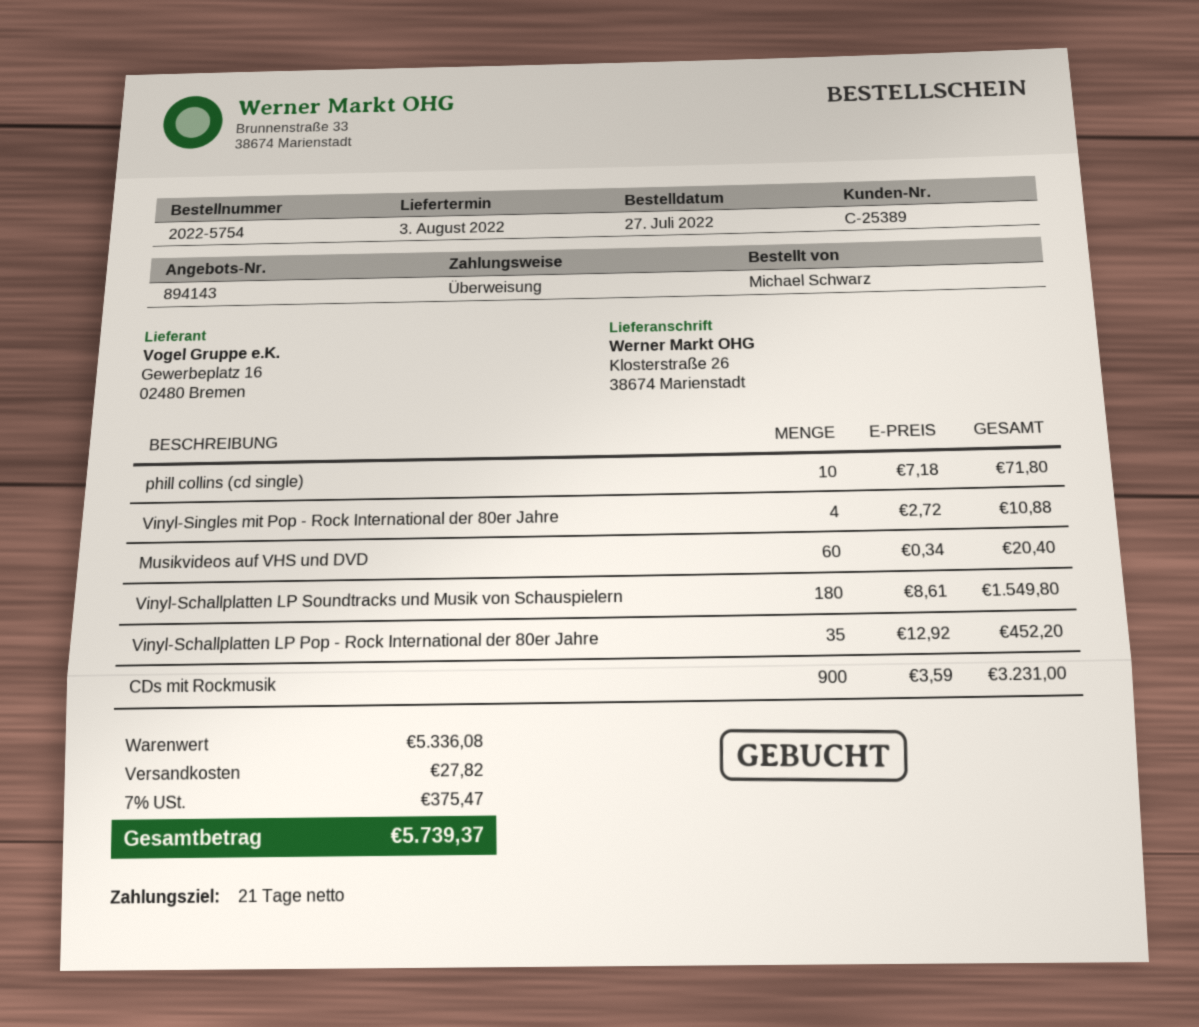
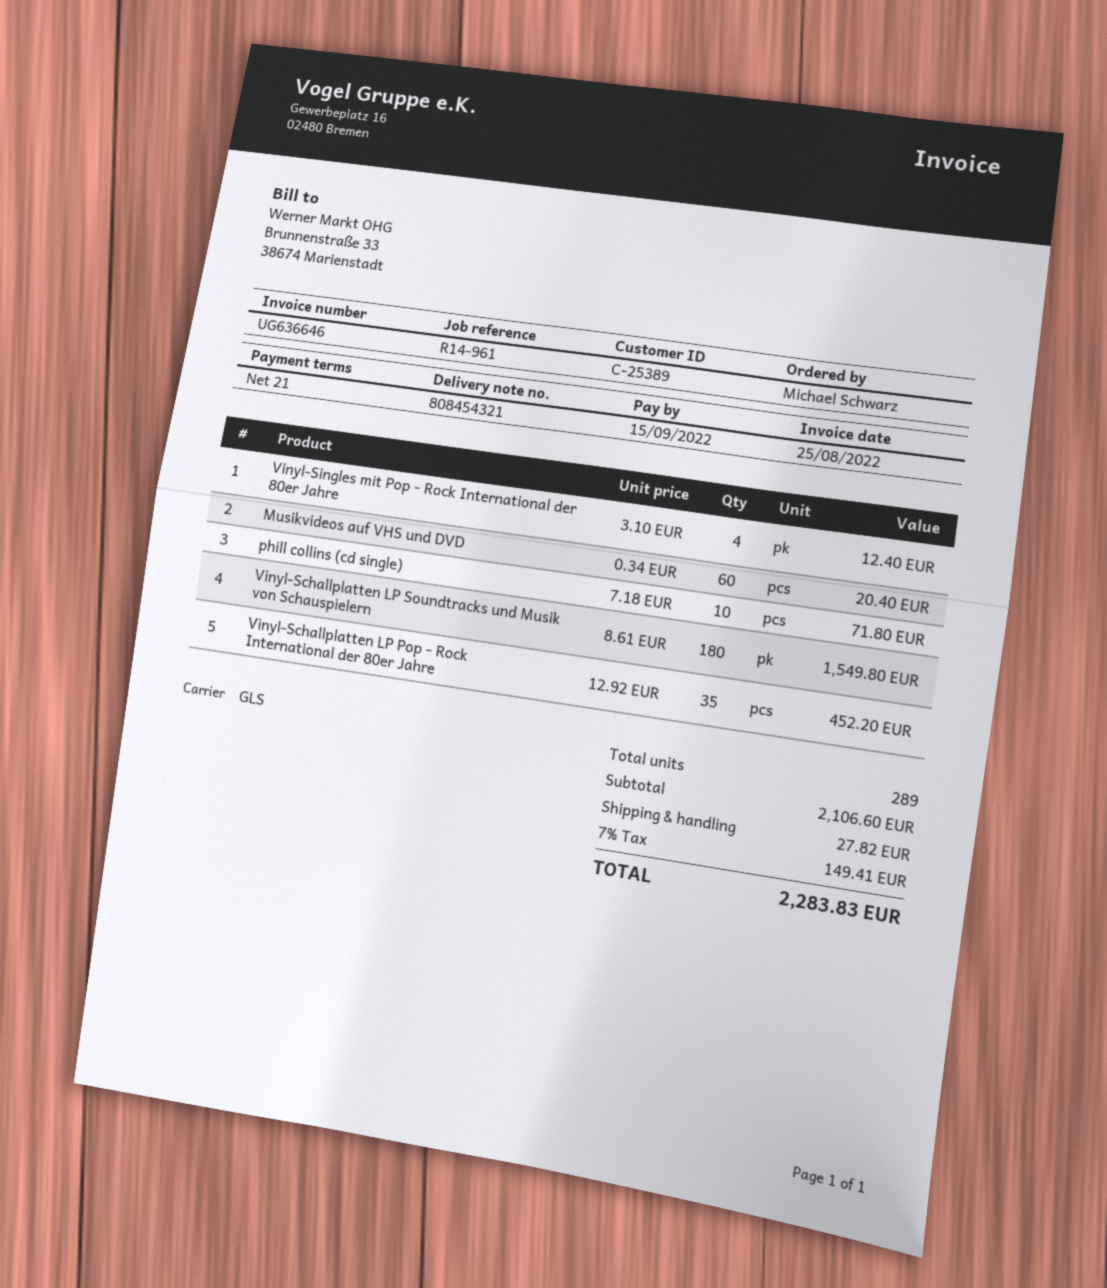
Vinyl-Singles mit Pop - Rock International der 80er Jahre: 4 x 2.72 = 10.88 -> 4 x 3.10 = 12.40
CDs mit Rockmusik: 900 x 3.59 = 3231.00 -> none
subtotal: 5336.08 -> 2106.60
tax: 7% = 375.47 -> 7% = 149.41
total: 5739.37 -> 2283.83

